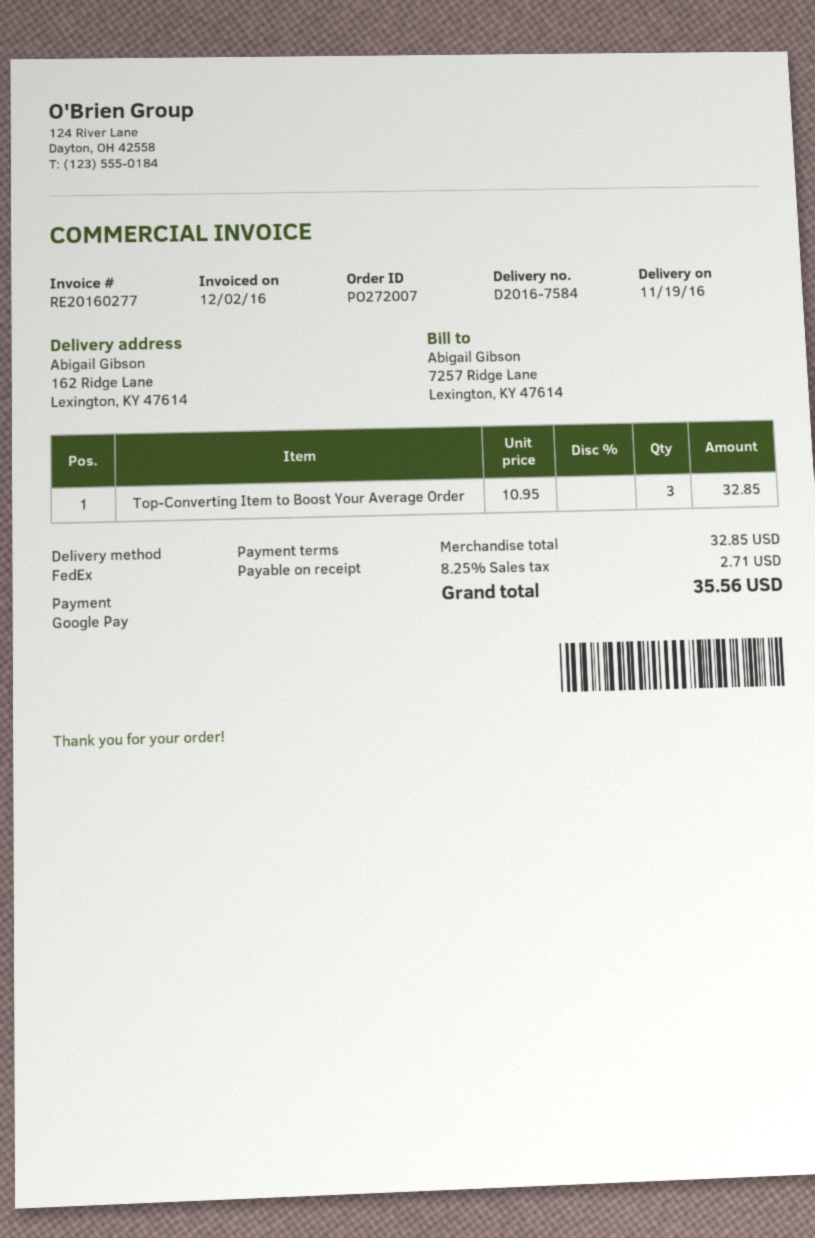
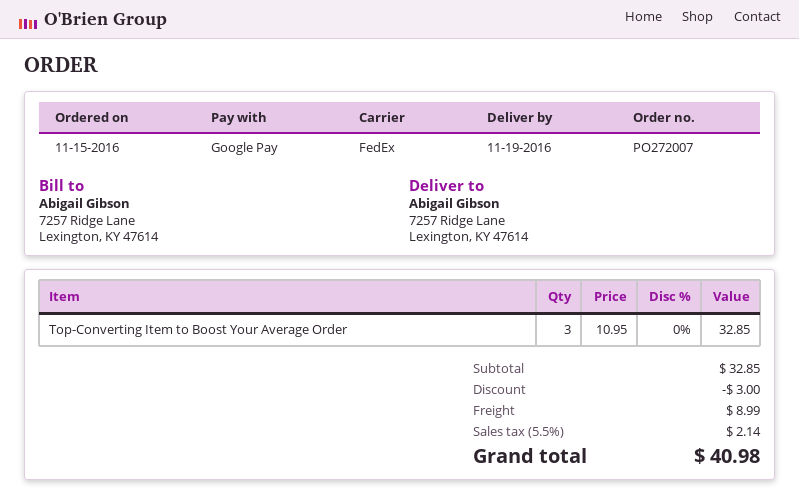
ship to: 162 Ridge Lane, Lexington, KY 47614 -> 7257 Ridge Lane, Lexington, KY 47614
discount: none -> 3.00
shipping: none -> 8.99
tax: 8.25% = 2.71 -> 5.5% = 2.14
total: 35.56 -> 40.98

